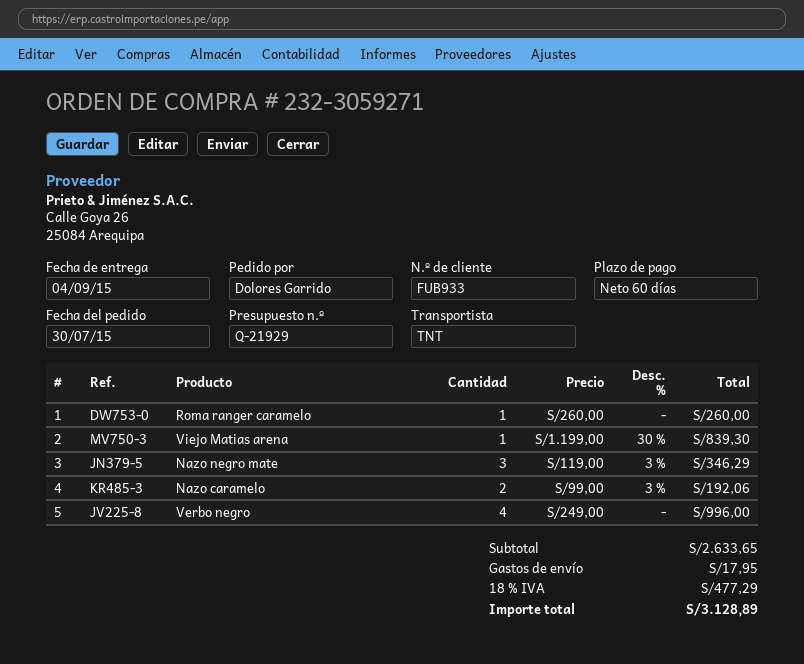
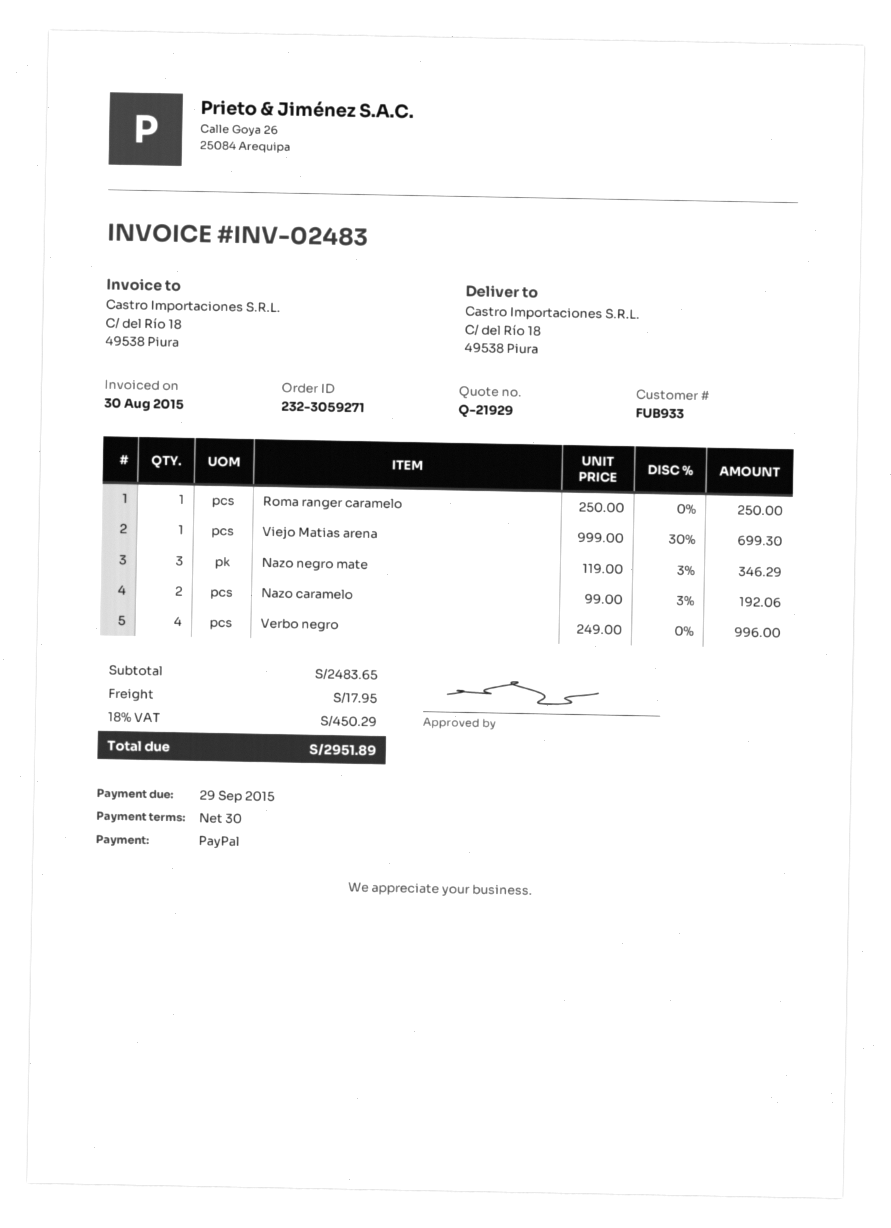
payment terms: 60 days -> 30 days
Roma ranger caramelo: 1 x 260.00 = 260.00 -> 1 x 250.00 = 250.00
Viejo Matias arena: 1 x 1199.00 - 30% = 839.30 -> 1 x 999.00 - 30% = 699.30
subtotal: 2633.65 -> 2483.65
tax: 18% = 477.29 -> 18% = 450.29
total: 3128.89 -> 2951.89

